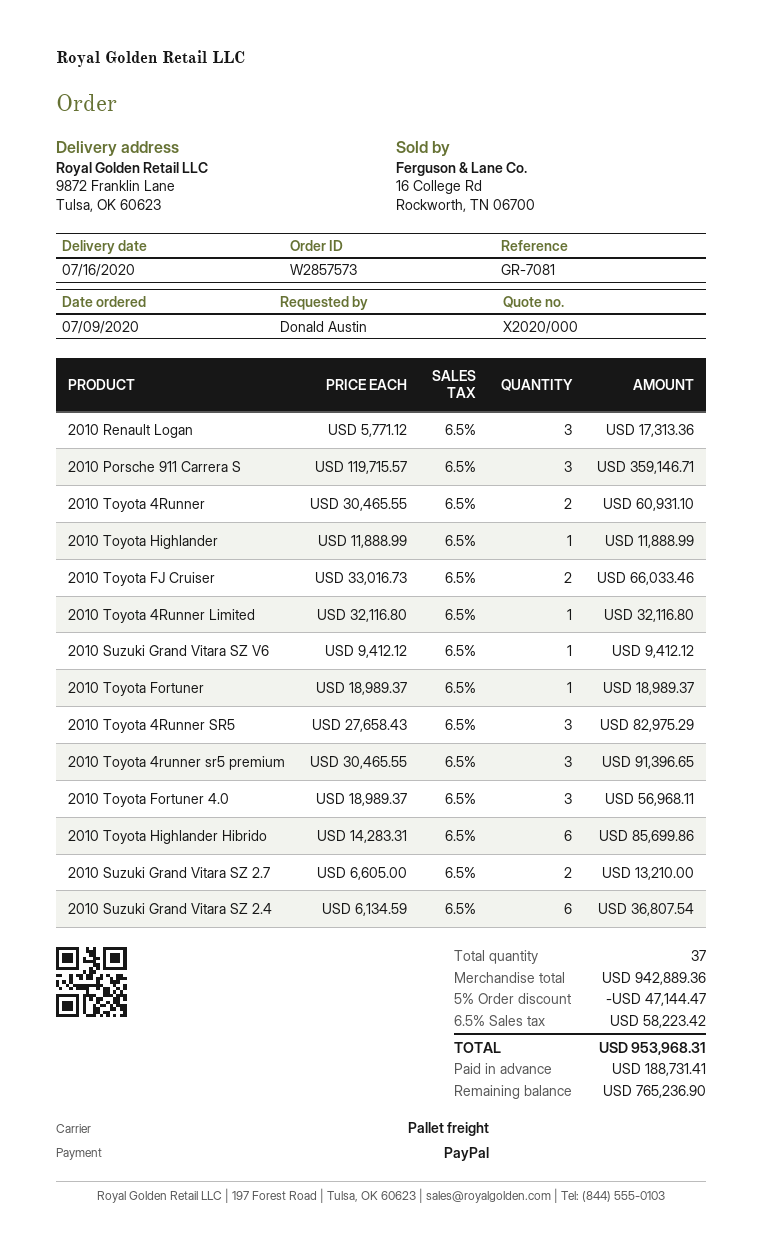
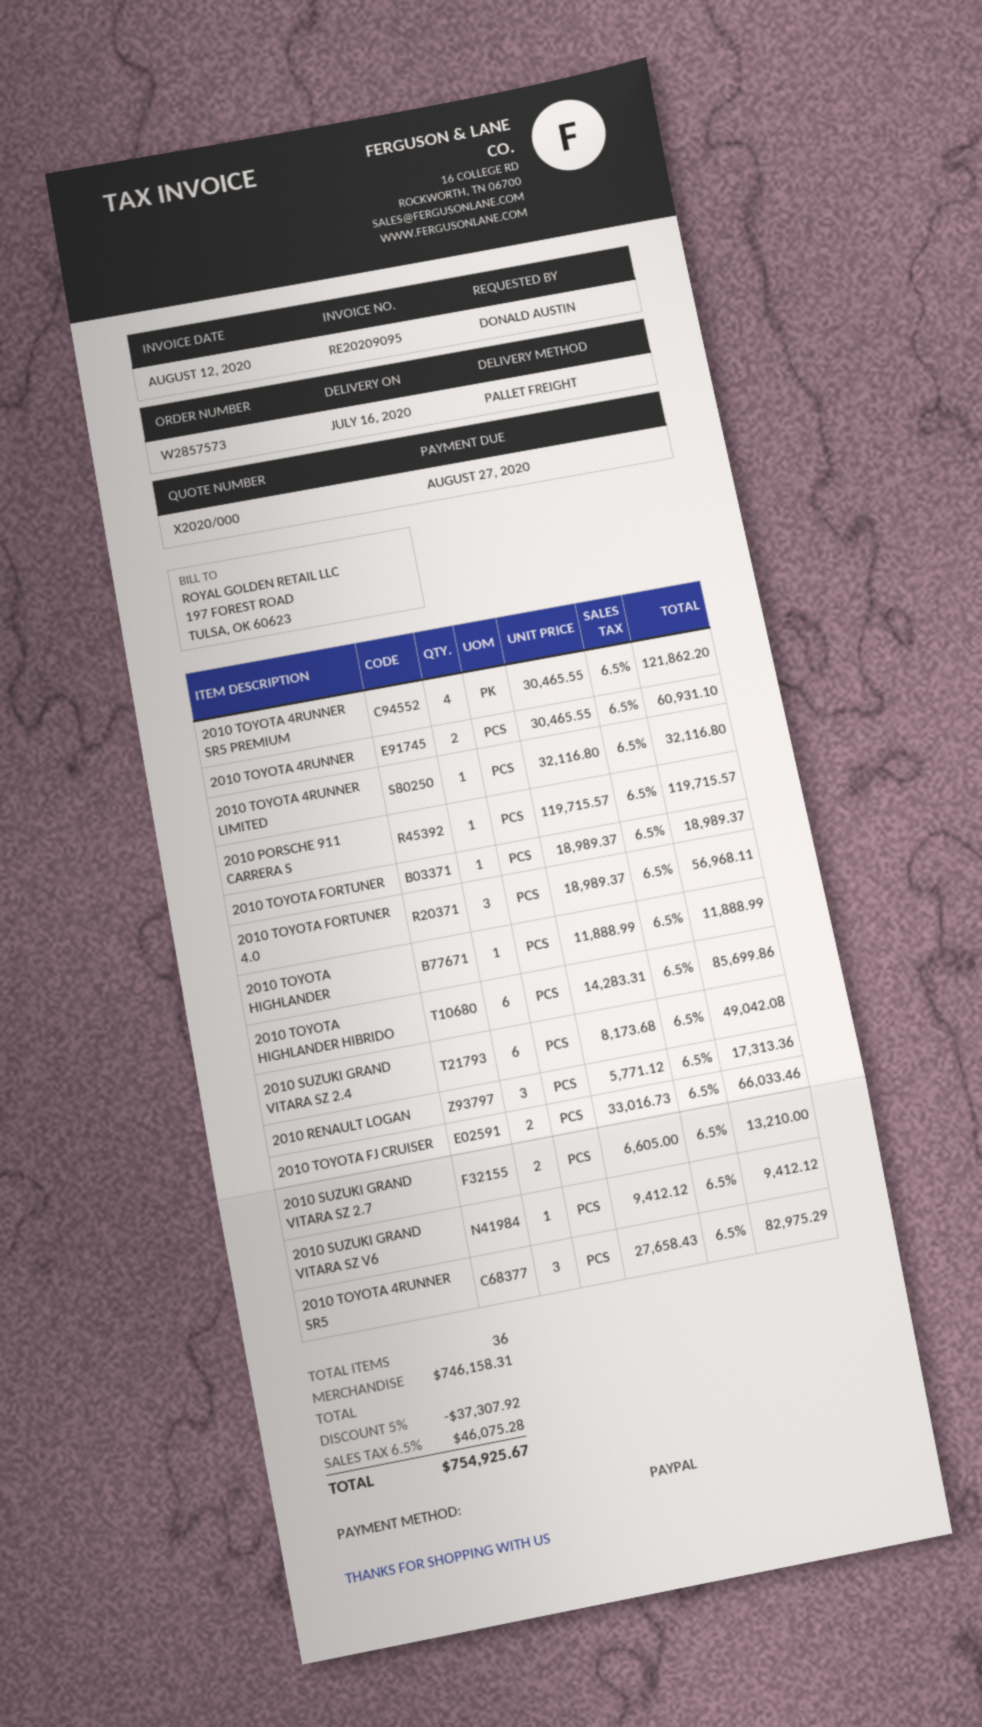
2010 Porsche 911 Carrera S: 3 x 119715.57 = 359146.71 -> 1 x 119715.57 = 119715.57
2010 Toyota 4runner sr5 premium: 3 x 30465.55 = 91396.65 -> 4 x 30465.55 = 121862.20
2010 Suzuki Grand Vitara SZ 2.4: 6 x 6134.59 = 36807.54 -> 6 x 8173.68 = 49042.08
total quantity: 37 -> 36
subtotal: 942889.36 -> 746158.31
discount: 5% = 47144.47 -> 5% = 37307.92
tax: 6.5% = 58223.42 -> 6.5% = 46075.28
total: 953968.31 -> 754925.67

